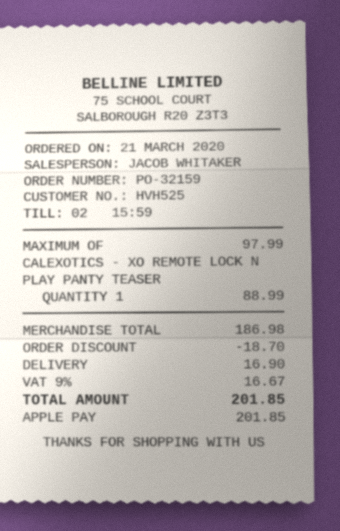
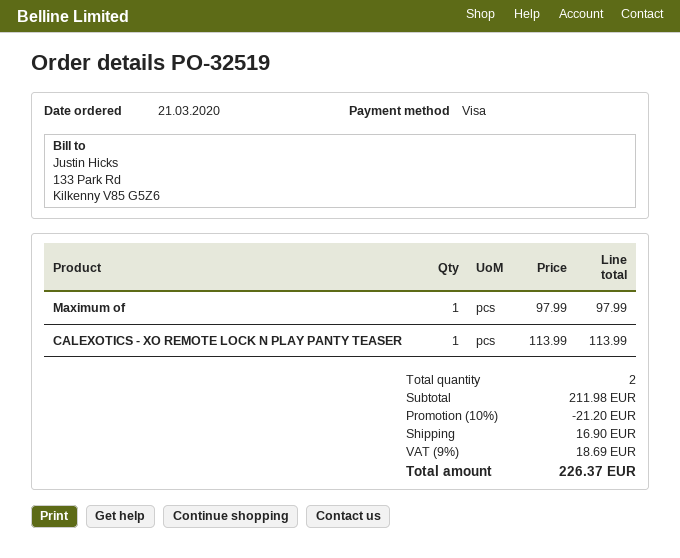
order number: PO-32159 -> PO-32519
payment method: Apple Pay -> Visa
CALEXOTICS - XO REMOTE LOCK N PLAY PANTY TEASER: 1 for 88.99 -> 1 for 113.99
subtotal: 186.98 -> 211.98
discount: 18.70 -> 21.20
tax: 9% = 16.67 -> 9% = 18.69
total: 201.85 -> 226.37

